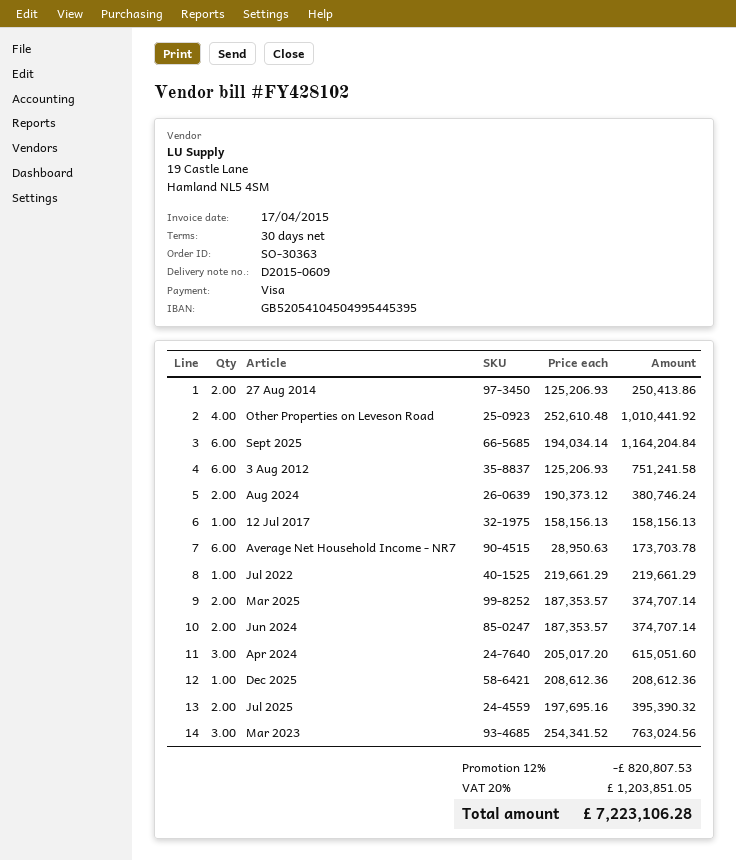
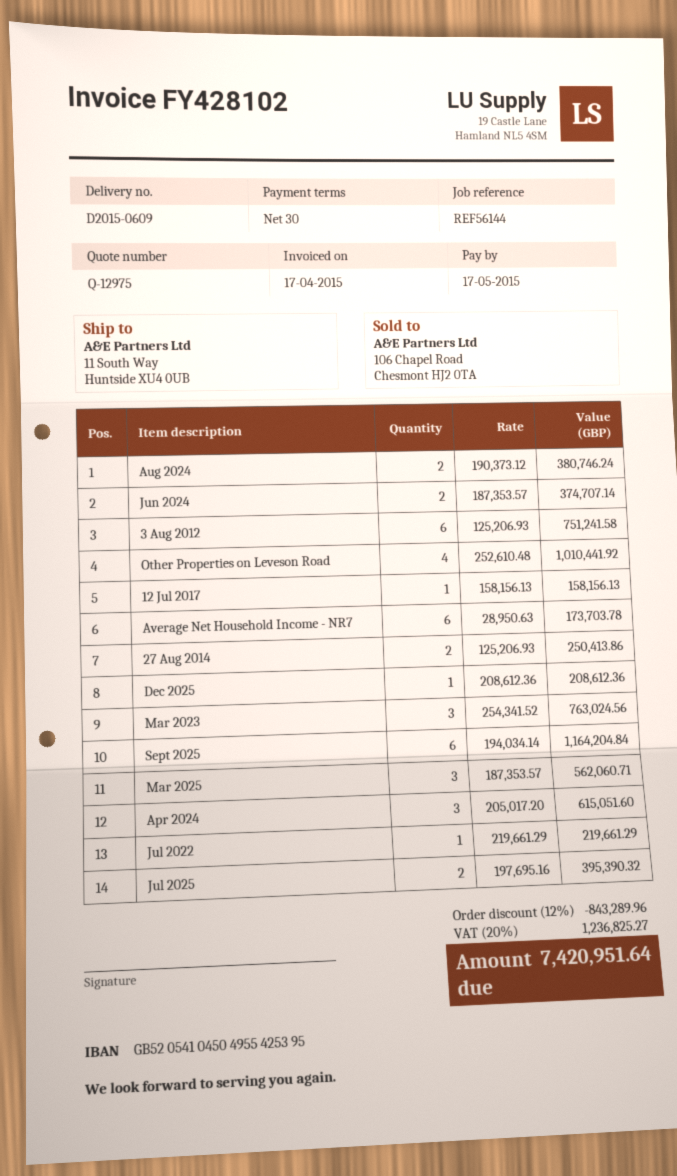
bank account: GB52054104504995445395 -> GB52054104504955425395
Mar 2025: 2 x 187353.57 = 374707.14 -> 3 x 187353.57 = 562060.71
discount: 12% = 820807.53 -> 12% = 843289.96
tax: 20% = 1203851.05 -> 20% = 1236825.27
total: 7223106.28 -> 7420951.64

